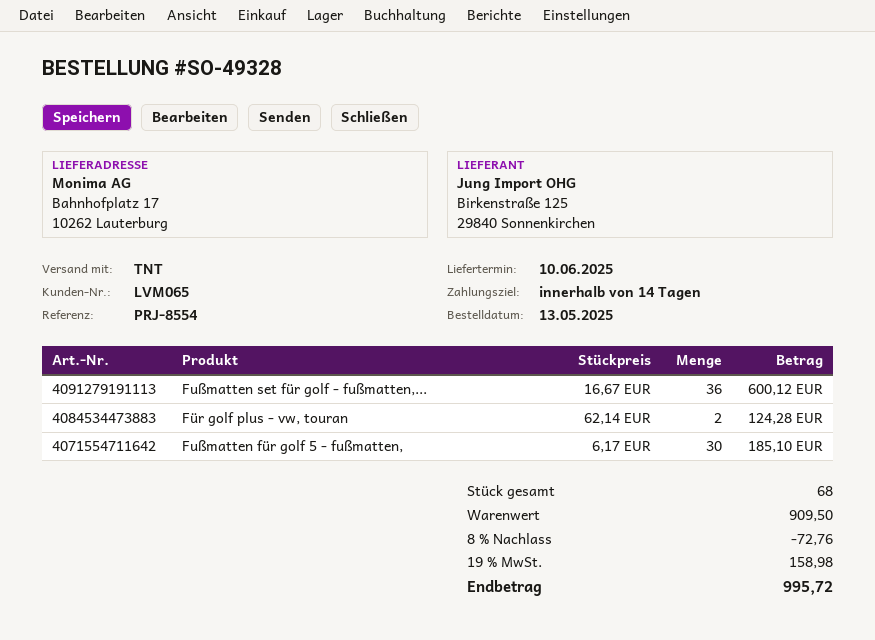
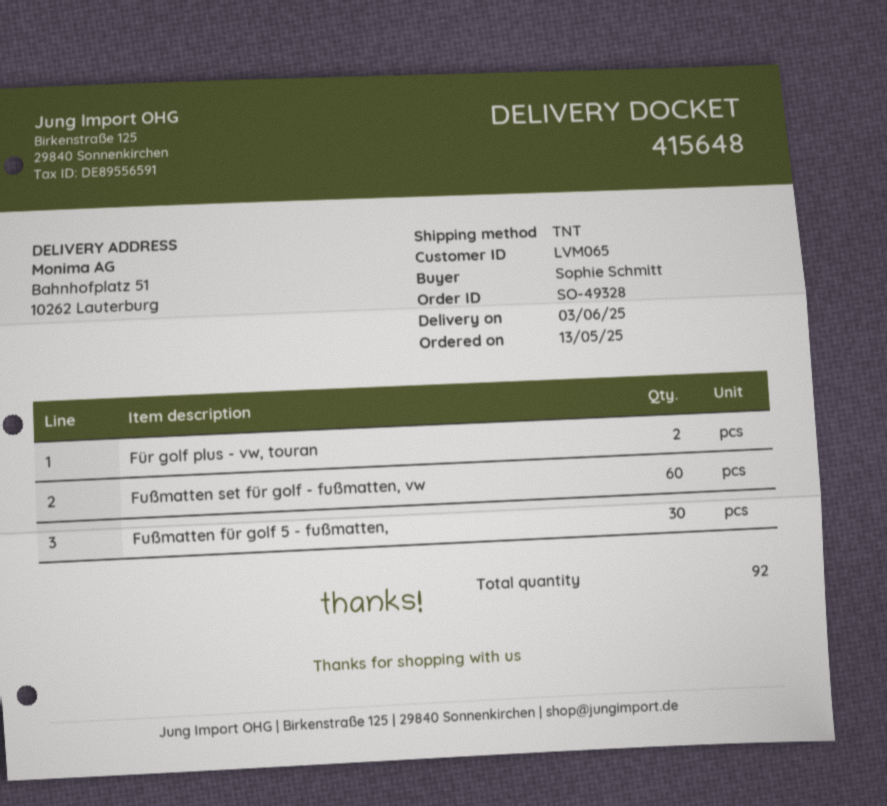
delivery date: 2025-06-10 -> 2025-06-03
ship to: Bahnhofplatz 17, 10262 Lauterburg -> Bahnhofplatz 51, 10262 Lauterburg
Fußmatten set für golf - fußmatten,...: 36 -> 60
total quantity: 68 -> 92

